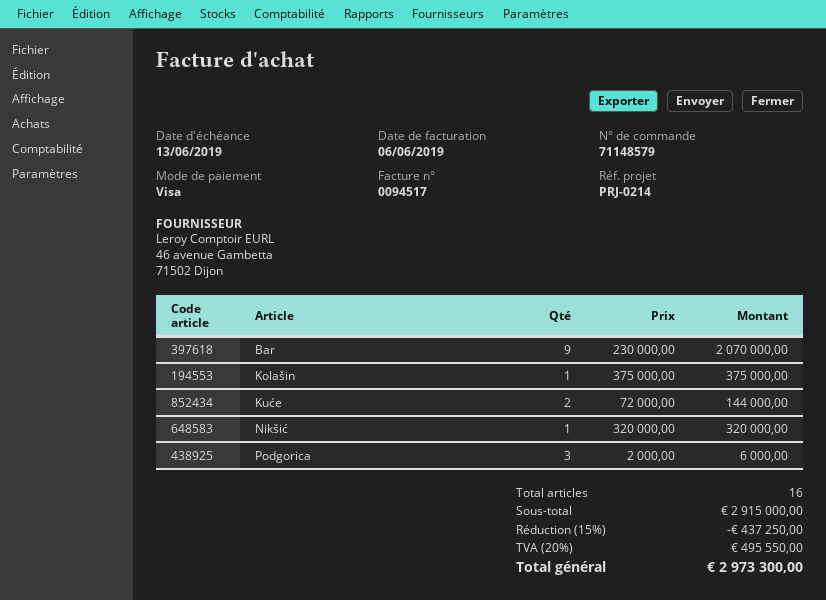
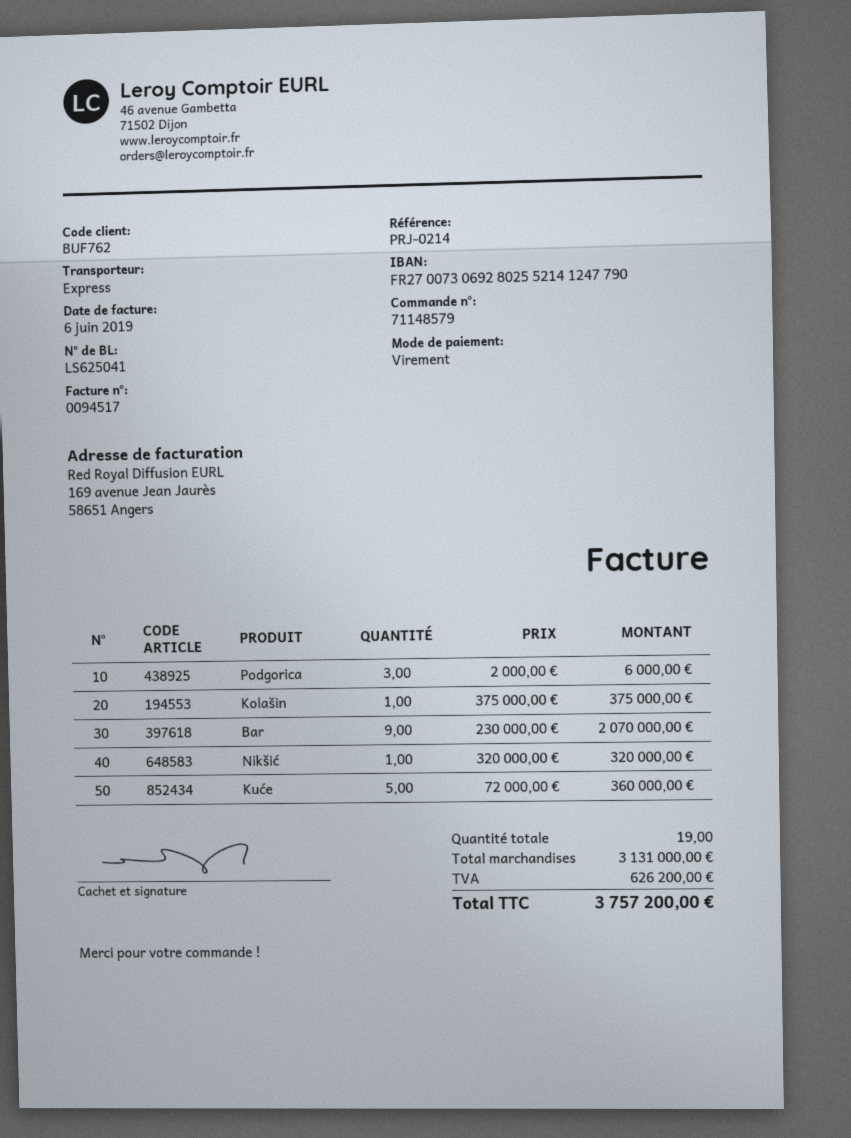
payment method: Visa -> bank transfer
Kuće: 2 x 72000.00 = 144000.00 -> 5 x 72000.00 = 360000.00
total quantity: 16 -> 19
subtotal: 2915000.00 -> 3131000.00
discount: 15% = 437250.00 -> none
tax: 495550.00 -> 626200.00
total: 2973300.00 -> 3757200.00

